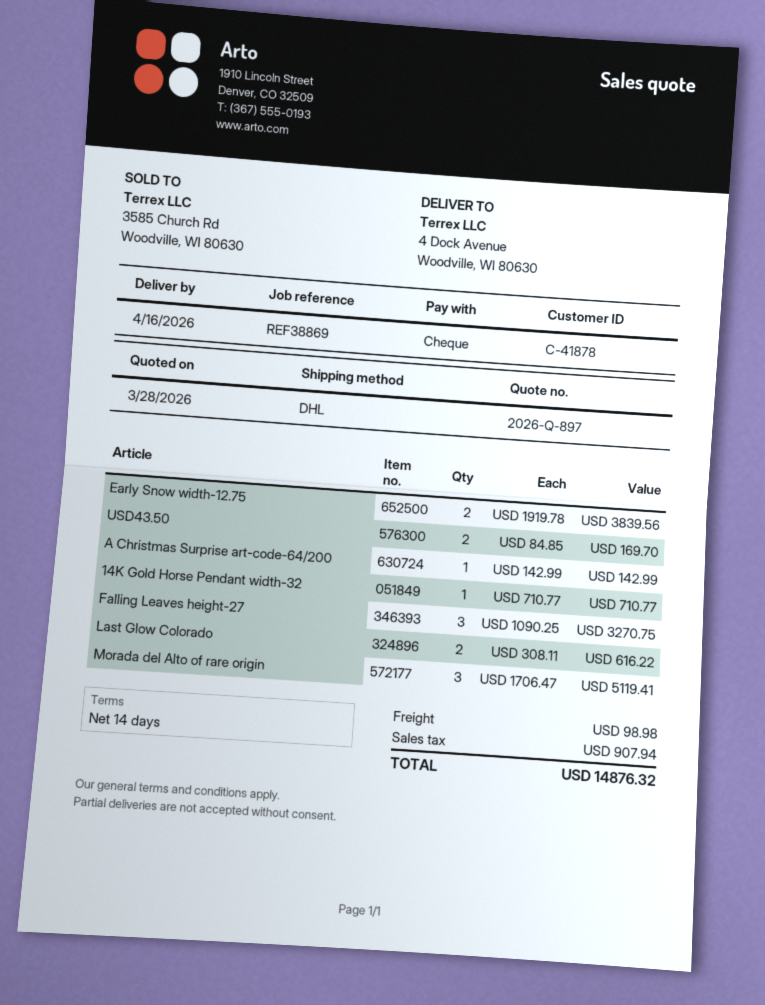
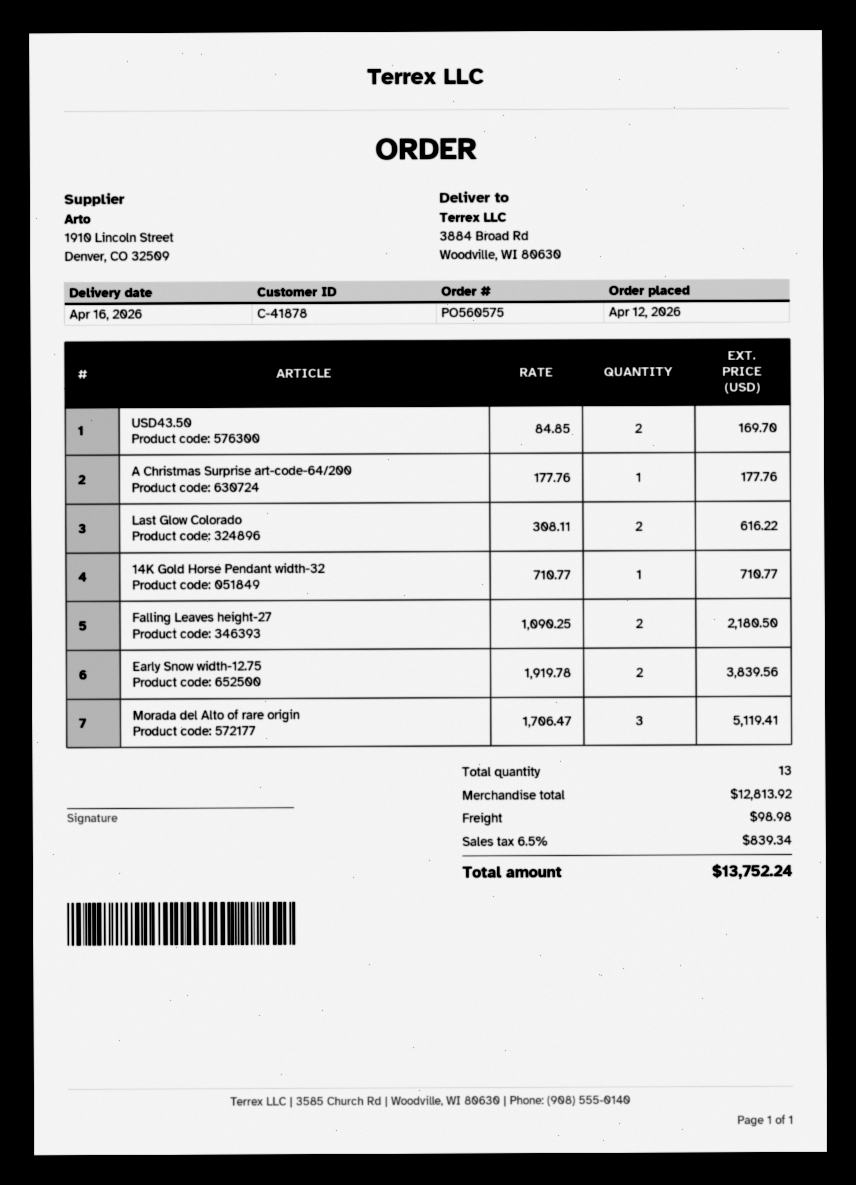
ship to: 4 Dock Avenue, Woodville, WI 80630 -> 3884 Broad Rd, Woodville, WI 80630
A Christmas Surprise art-code-64/200: 1 x 142.99 = 142.99 -> 1 x 177.76 = 177.76
Falling Leaves height-27: 3 x 1090.25 = 3270.75 -> 2 x 1090.25 = 2180.50
tax: 907.94 -> 839.34
total: 14876.32 -> 13752.24

